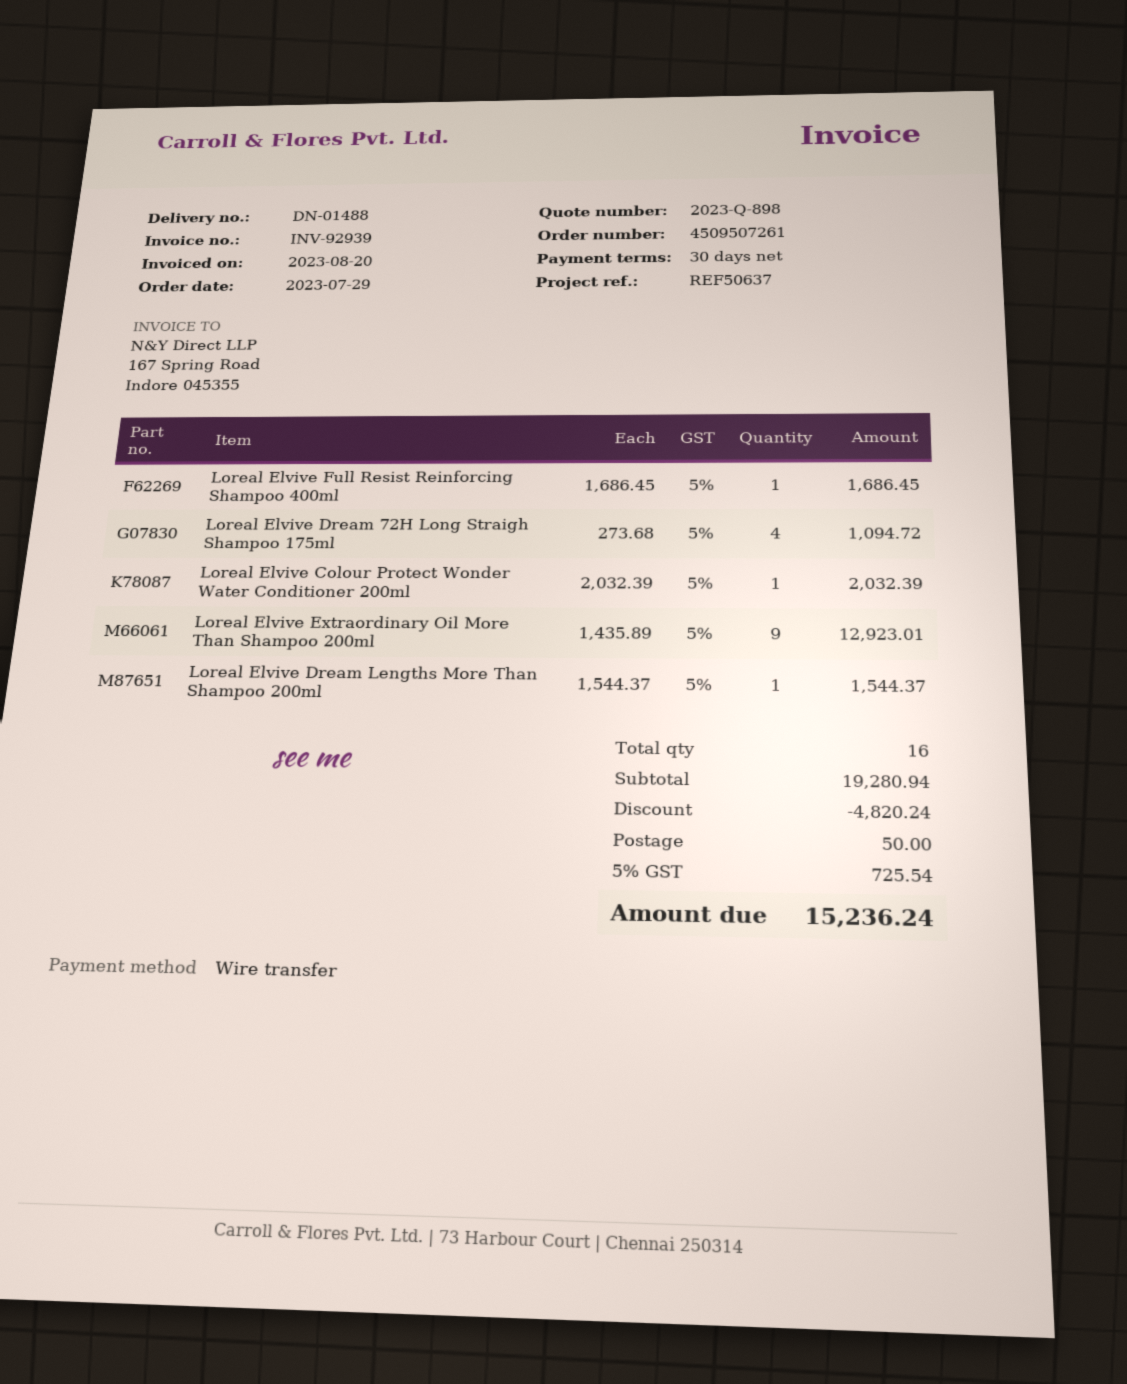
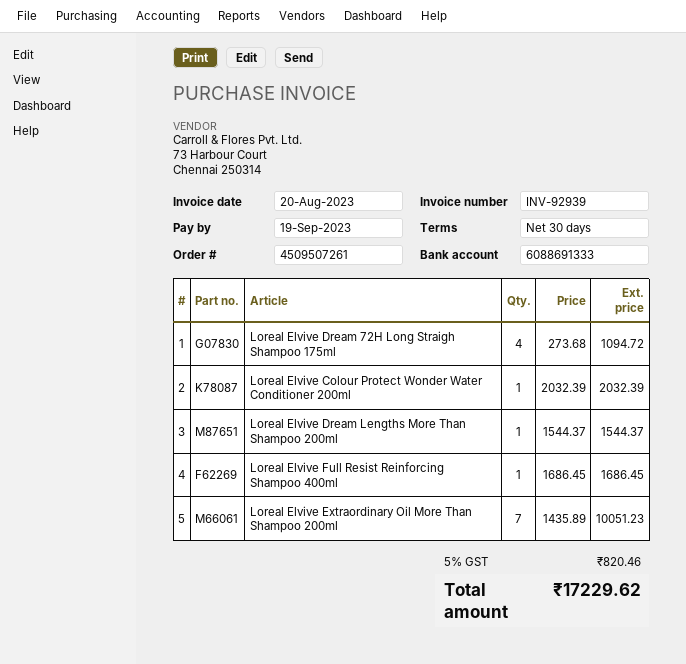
Loreal Elvive Extraordinary Oil More Than Shampoo 200ml: 9 x 1435.89 = 12923.01 -> 7 x 1435.89 = 10051.23
discount: 4820.24 -> none
shipping: 50.00 -> none
tax: 5% = 725.54 -> 5% = 820.46
total: 15236.24 -> 17229.62

